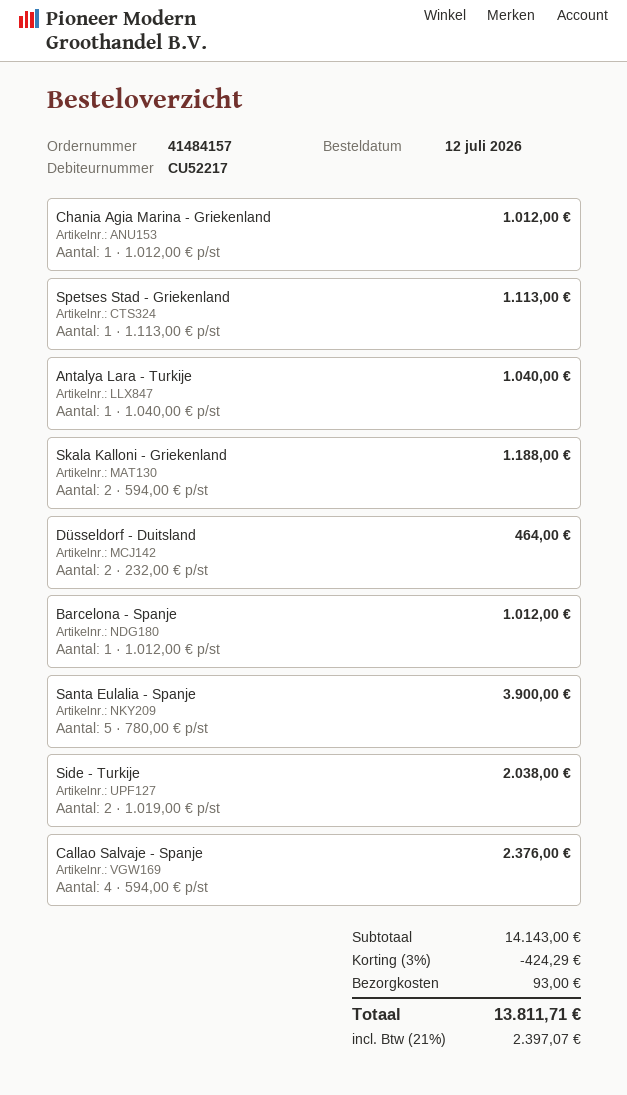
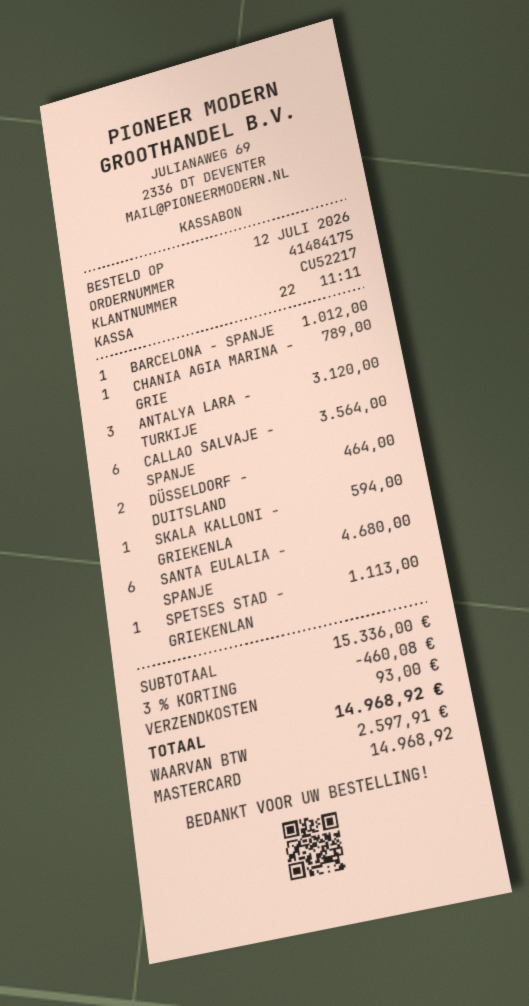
order number: 41484157 -> 41484175
Chania Agia Marina - Griekenland: 1 for 1012.00 -> 1 for 789.00
Antalya Lara - Turkije: 1 for 1040.00 -> 3 for 3120.00
Skala Kalloni - Griekenland: 2 for 1188.00 -> 1 for 594.00
Santa Eulalia - Spanje: 5 for 3900.00 -> 6 for 4680.00
Side - Turkije: 2 for 2038.00 -> none
Callao Salvaje - Spanje: 4 for 2376.00 -> 6 for 3564.00
subtotal: 14143.00 -> 15336.00
discount: 3% = 424.29 -> 3% = 460.08
tax: 2397.07 -> 2597.91
total: 13811.71 -> 14968.92

